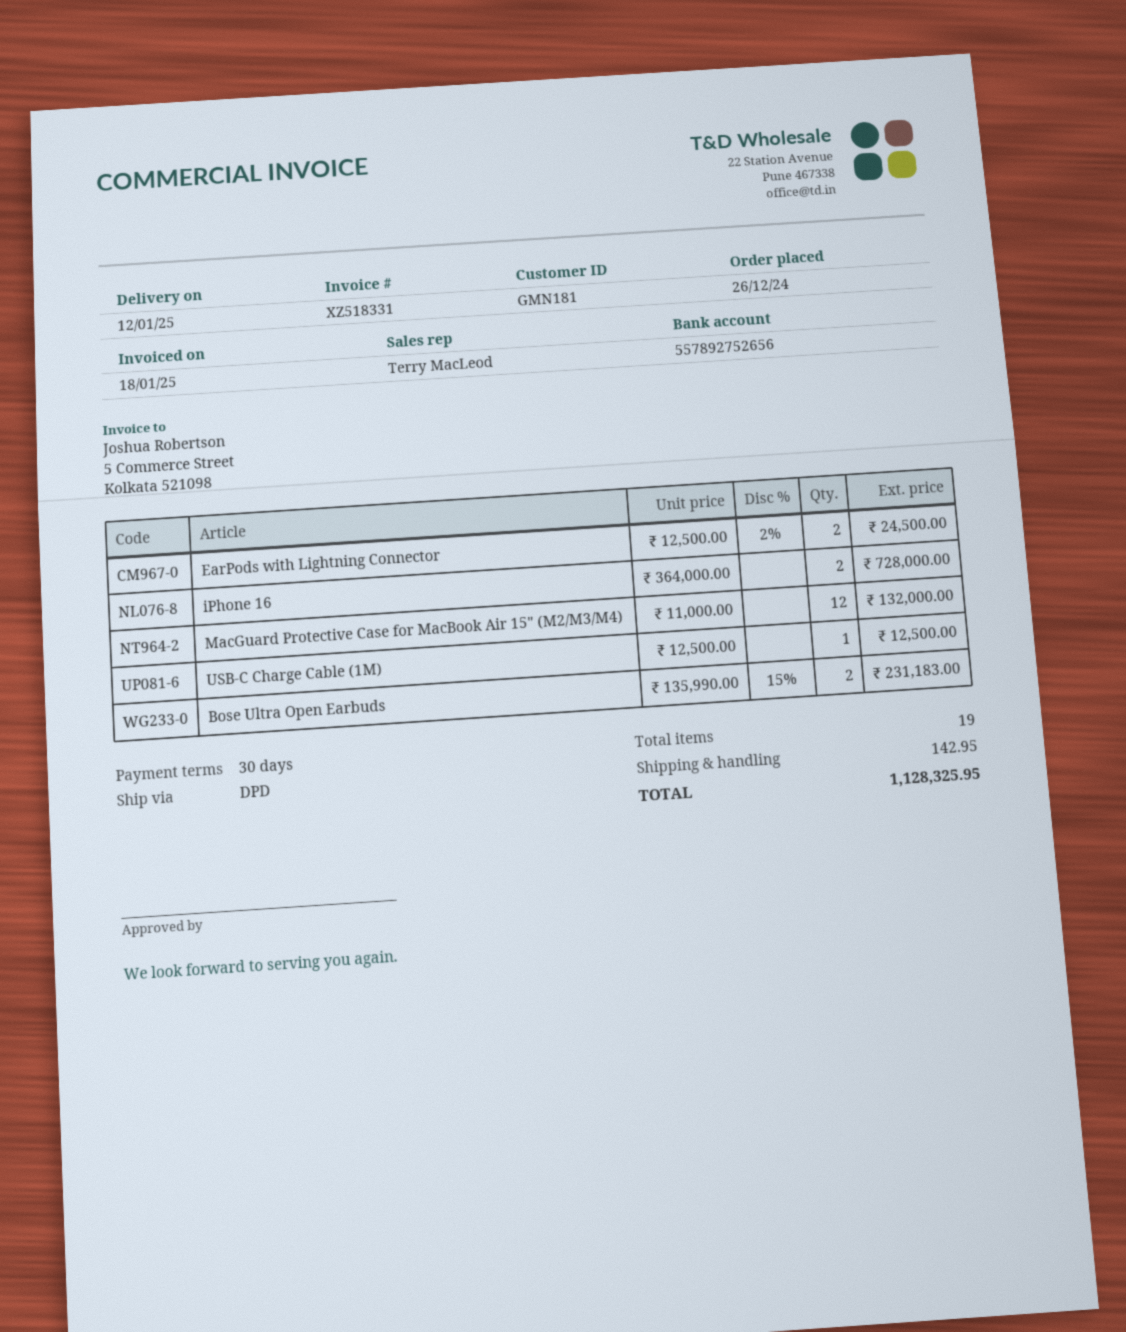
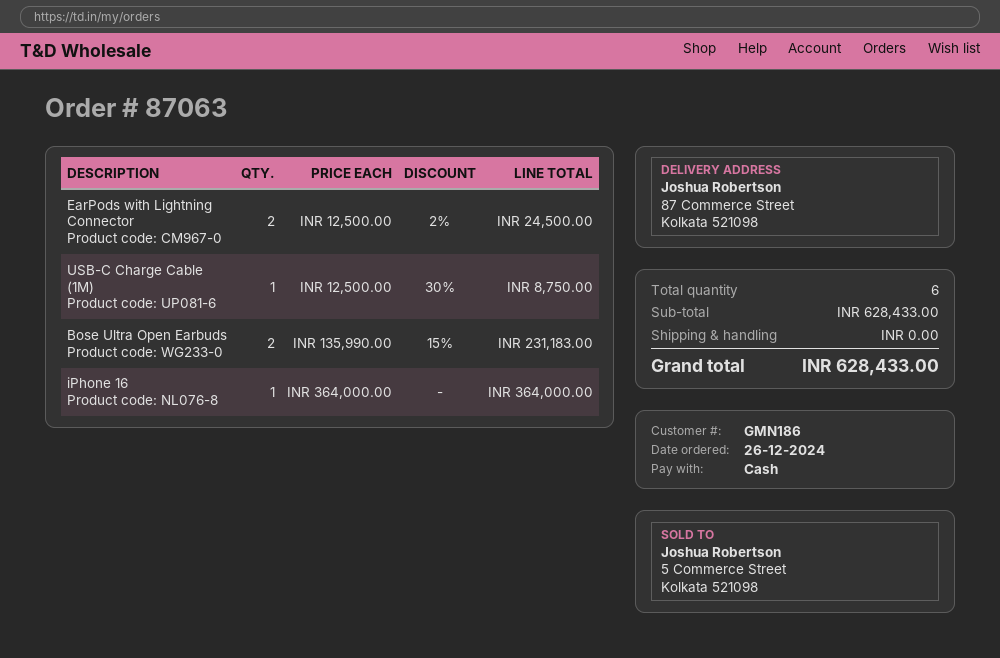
customer number: GMN181 -> GMN186
iPhone 16: 2 x 364000.00 = 728000.00 -> 1 x 364000.00 = 364000.00
MacGuard Protective Case for MacBook Air 15" (M2/M3/M4): 12 x 11000.00 = 132000.00 -> none
USB-C Charge Cable (1M): 1 x 12500.00 = 12500.00 -> 1 x 12500.00 - 30% = 8750.00
total quantity: 19 -> 6
shipping: 142.95 -> 0.00
total: 1128325.95 -> 628433.00

